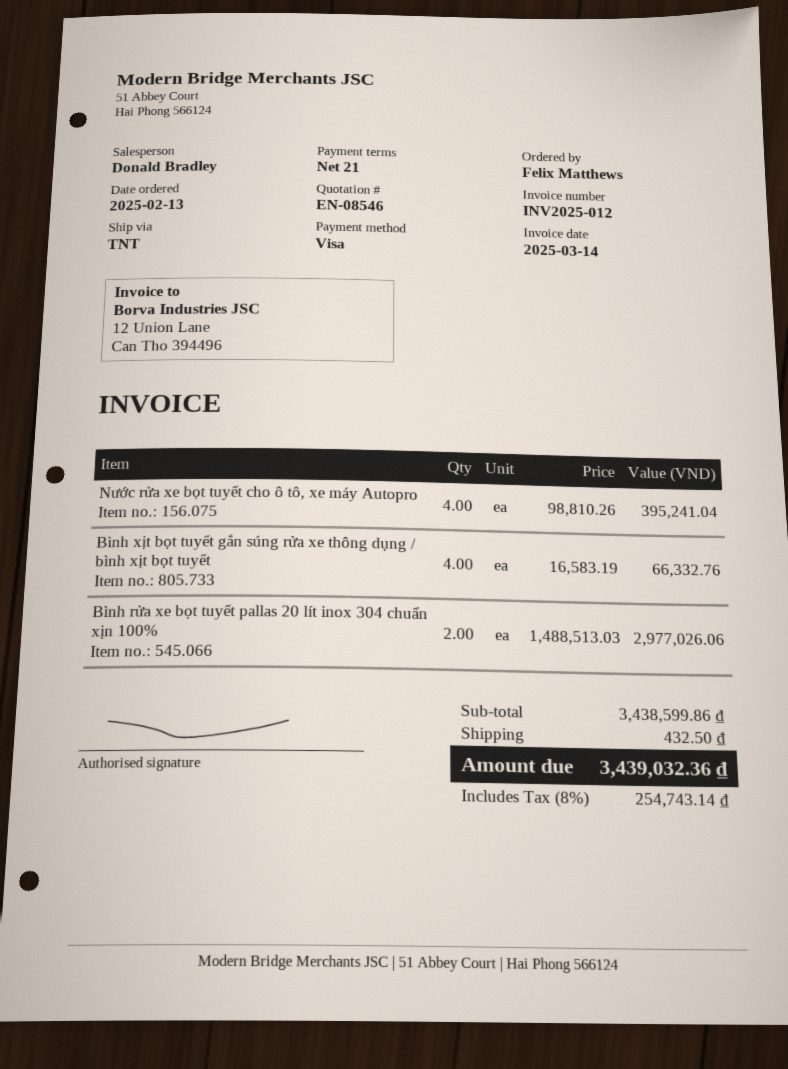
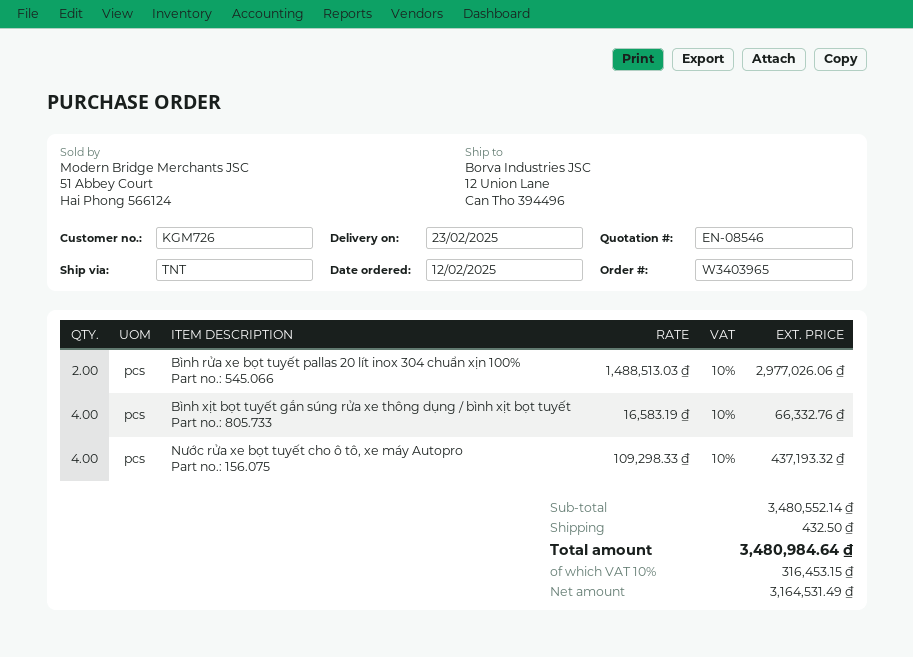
order date: 2025-02-13 -> 2025-02-12
Nước rửa xe bọt tuyết cho ô tô, xe máy Autopro: 4 x 98810.26 = 395241.04 -> 4 x 109298.33 = 437193.32
subtotal: 3438599.86 -> 3480552.14
tax: 8% = 254743.14 -> 10% = 316453.15
total: 3439032.36 -> 3480984.64

